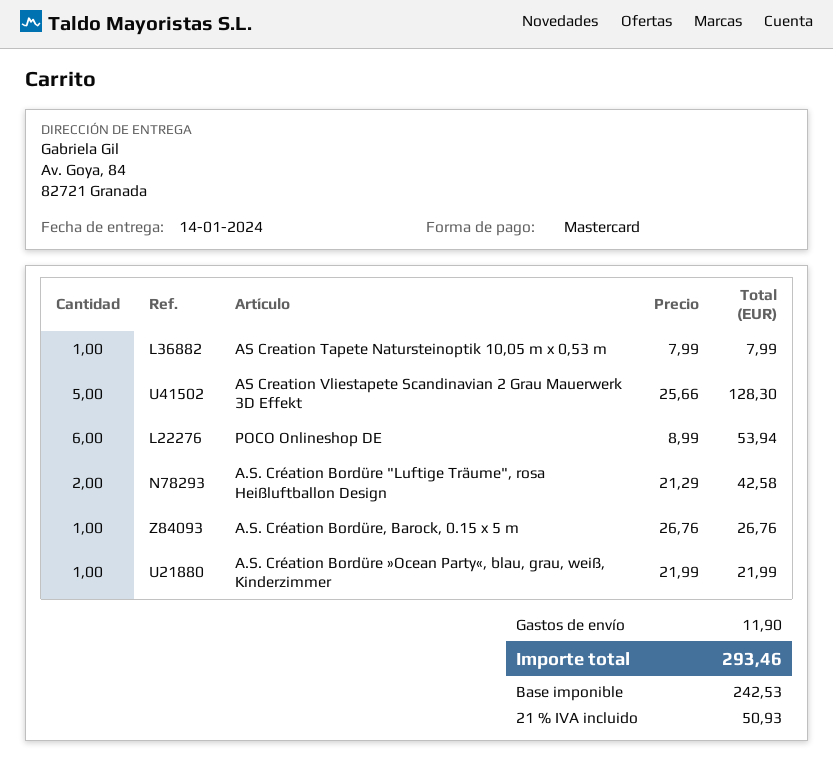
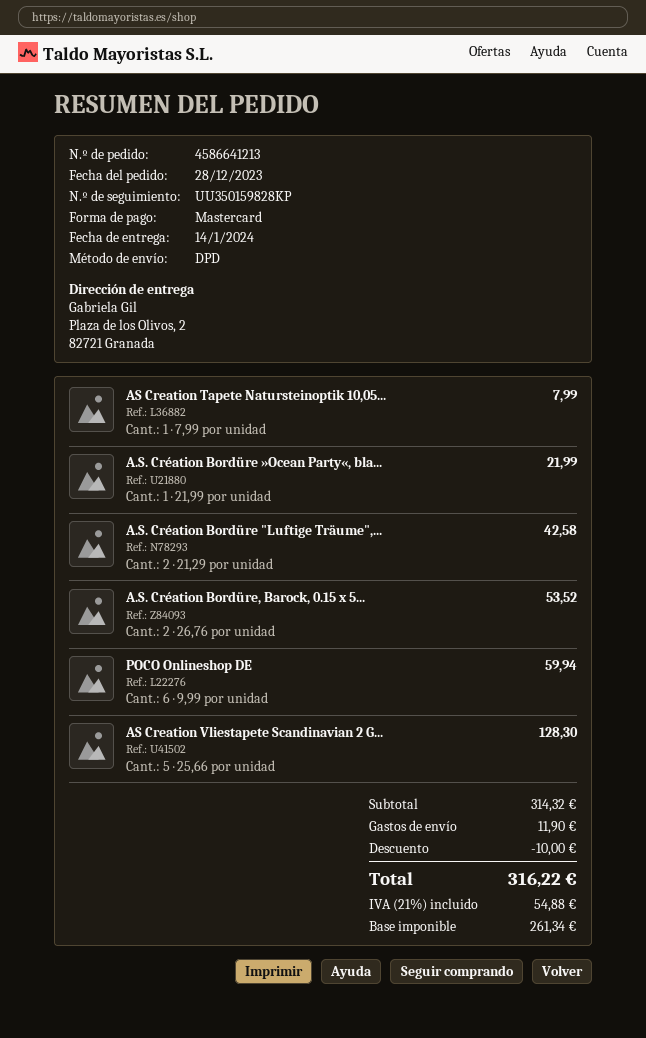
ship to: Av. Goya, 84, 82721 Granada -> Plaza de los Olivos, 2, 82721 Granada
POCO Onlineshop DE: 6 x 8.99 = 53.94 -> 6 x 9.99 = 59.94
A.S. Création Bordüre, Barock, 0.15 x 5 m: 1 x 26.76 = 26.76 -> 2 x 26.76 = 53.52
discount: none -> 10.00
net: 242.53 -> 261.34
tax: 21% = 50.93 -> 21% = 54.88
total: 293.46 -> 316.22

